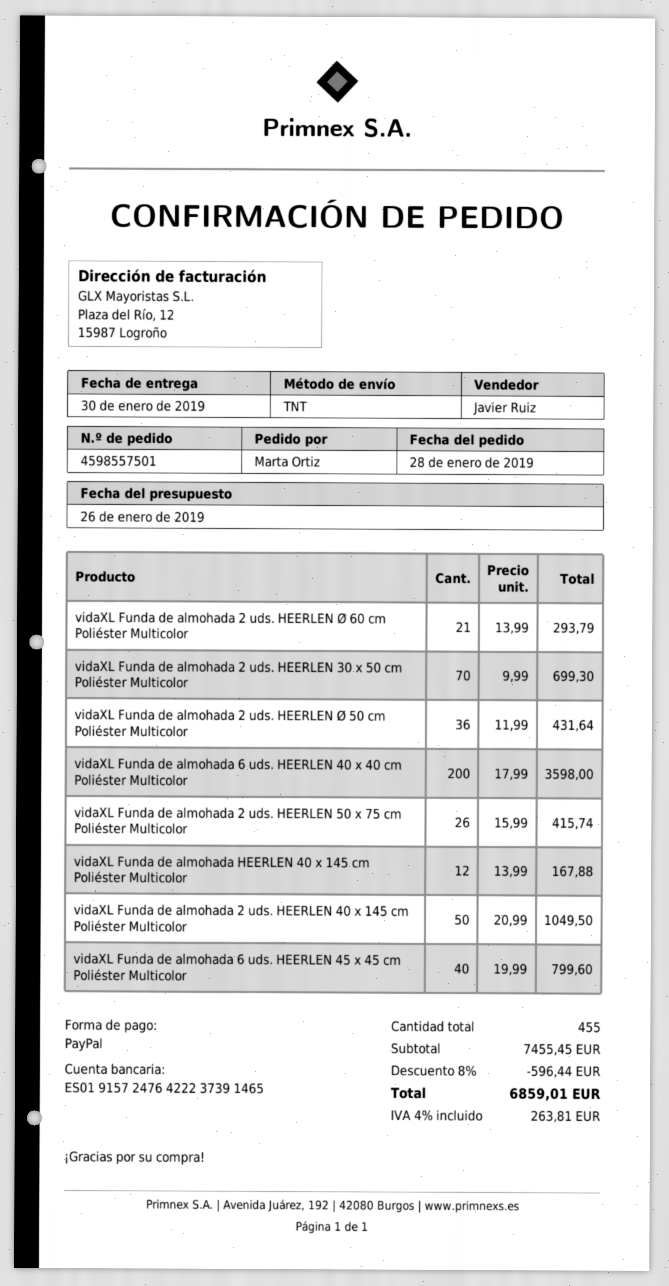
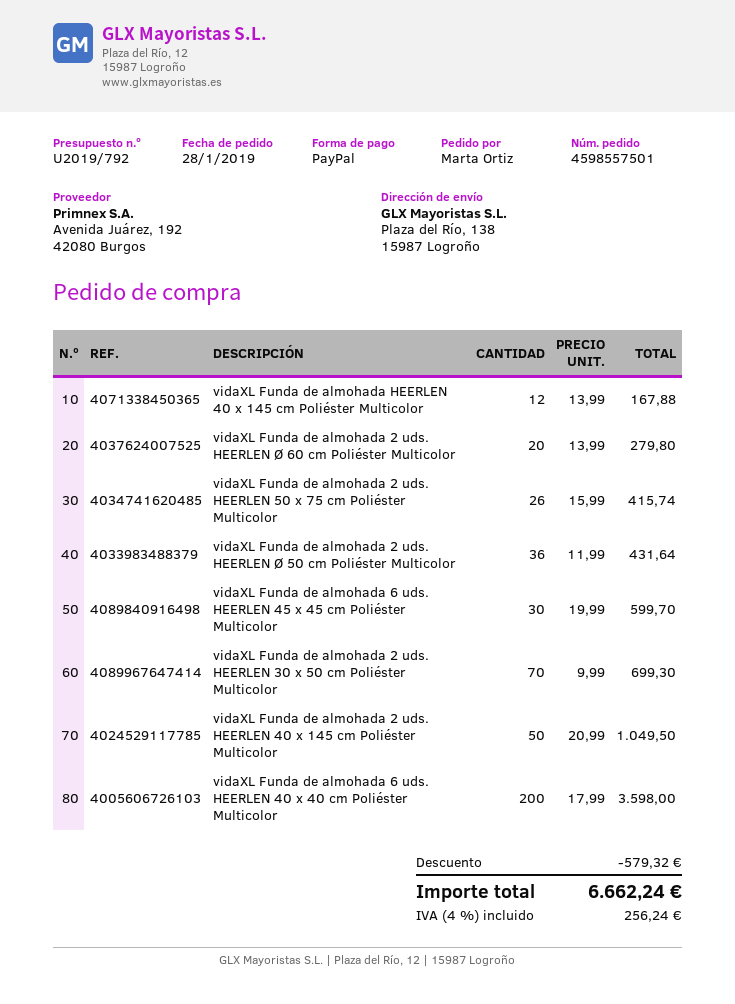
vidaXL Funda de almohada 2 uds. HEERLEN Ø 60 cm Poliéster Multicolor: 21 x 13.99 = 293.79 -> 20 x 13.99 = 279.80
vidaXL Funda de almohada 6 uds. HEERLEN 45 x 45 cm Poliéster Multicolor: 40 x 19.99 = 799.60 -> 30 x 19.99 = 599.70
discount: 596.44 -> 579.32
tax: 4% = 263.81 -> 4% = 256.24
total: 6859.01 -> 6662.24

